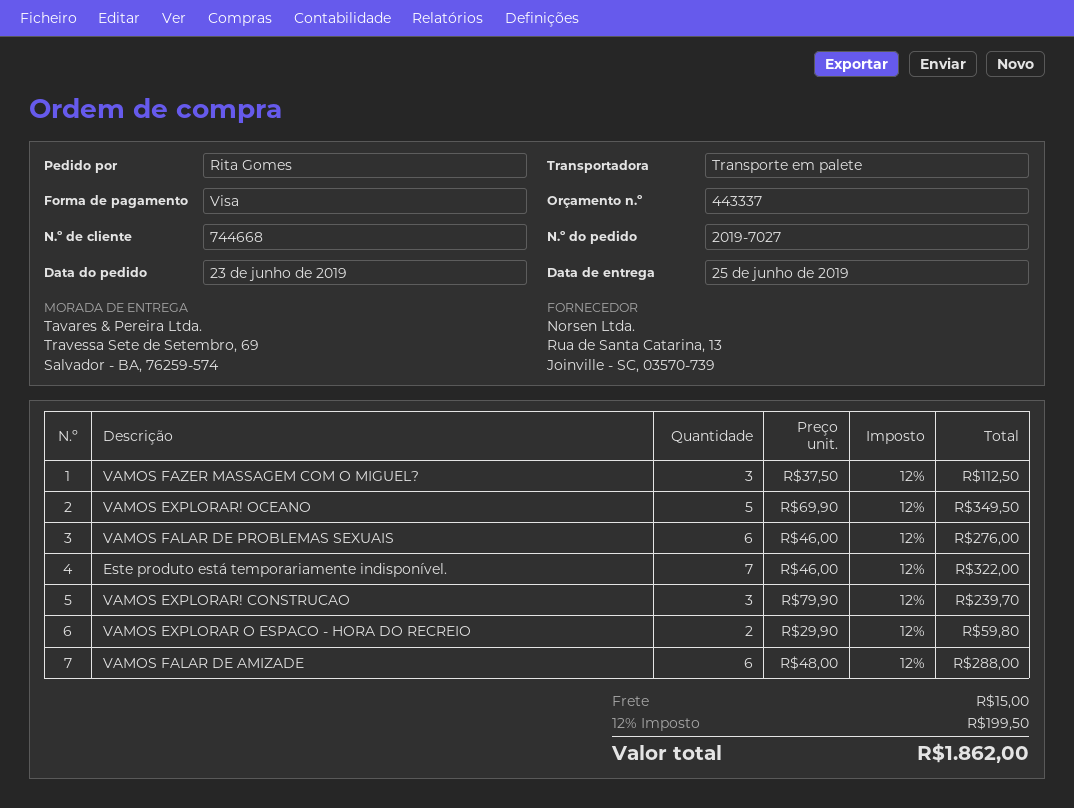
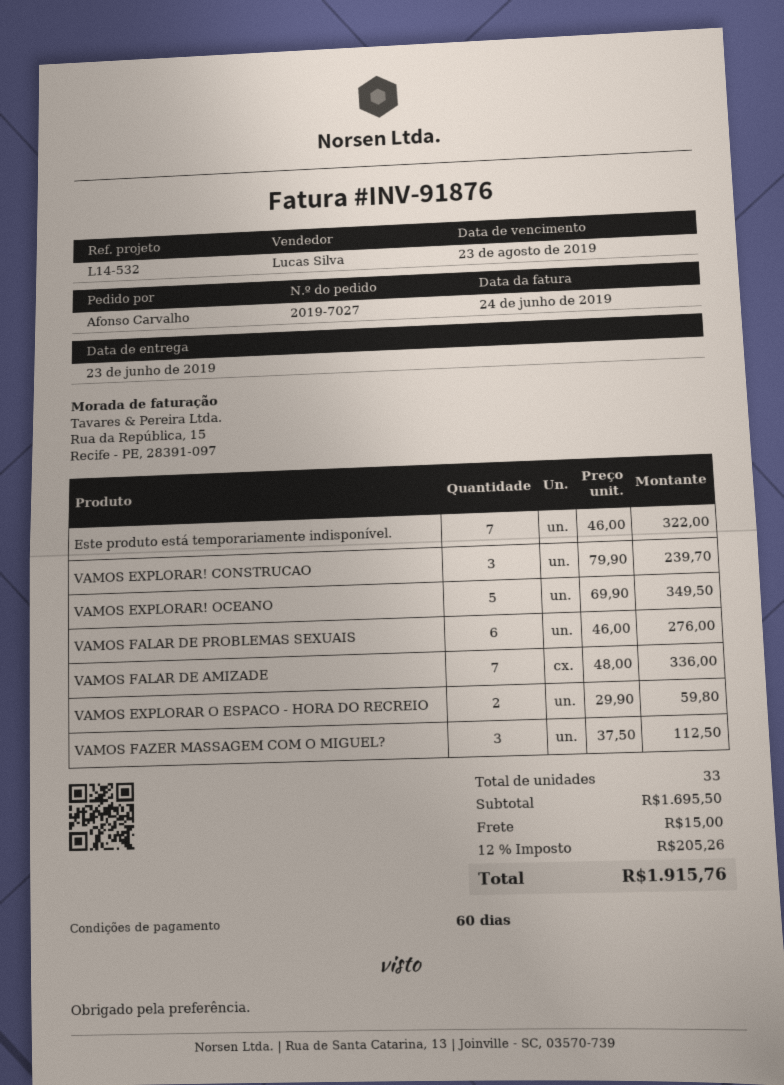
delivery date: 2019-06-25 -> 2019-06-23
ordered by: Rita Gomes -> Afonso Carvalho
VAMOS FALAR DE AMIZADE: 6 x 48.00 = 288.00 -> 7 x 48.00 = 336.00
tax: 12% = 199.50 -> 12% = 205.26
total: 1862.00 -> 1915.76

